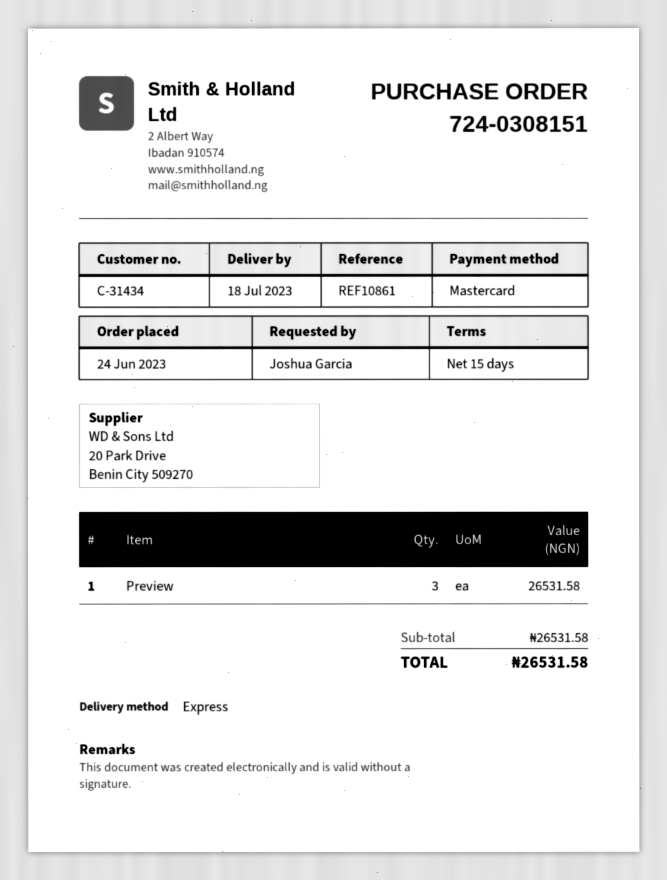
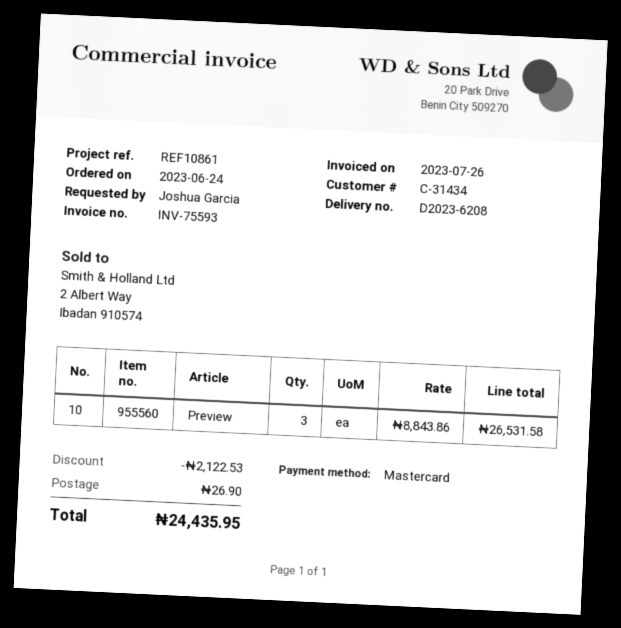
discount: none -> 2122.53
shipping: none -> 26.90
total: 26531.58 -> 24435.95

